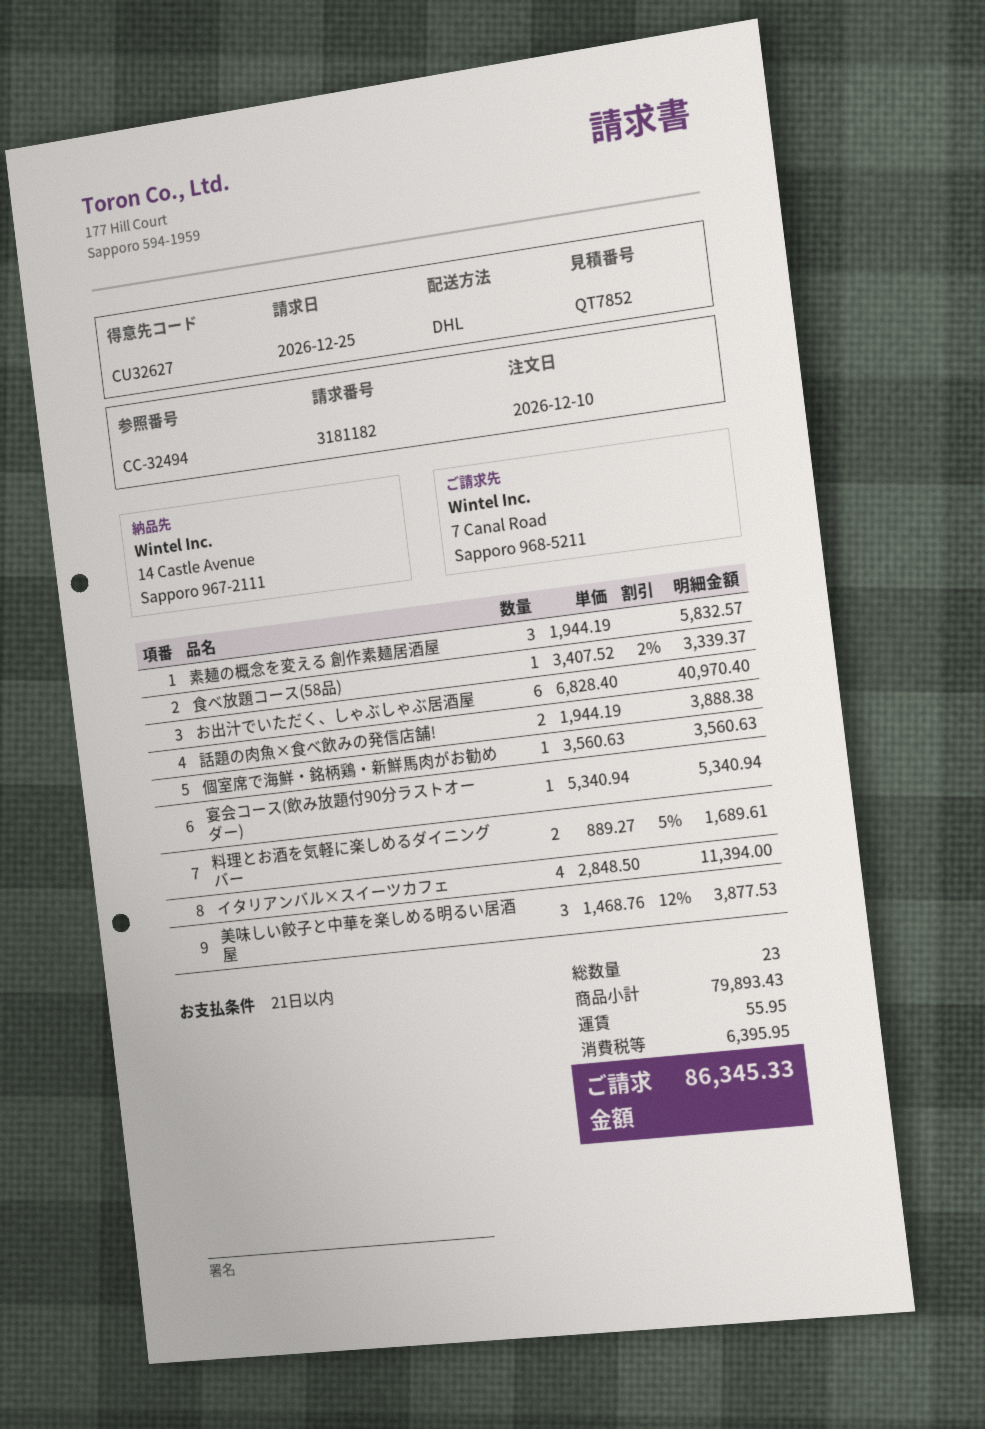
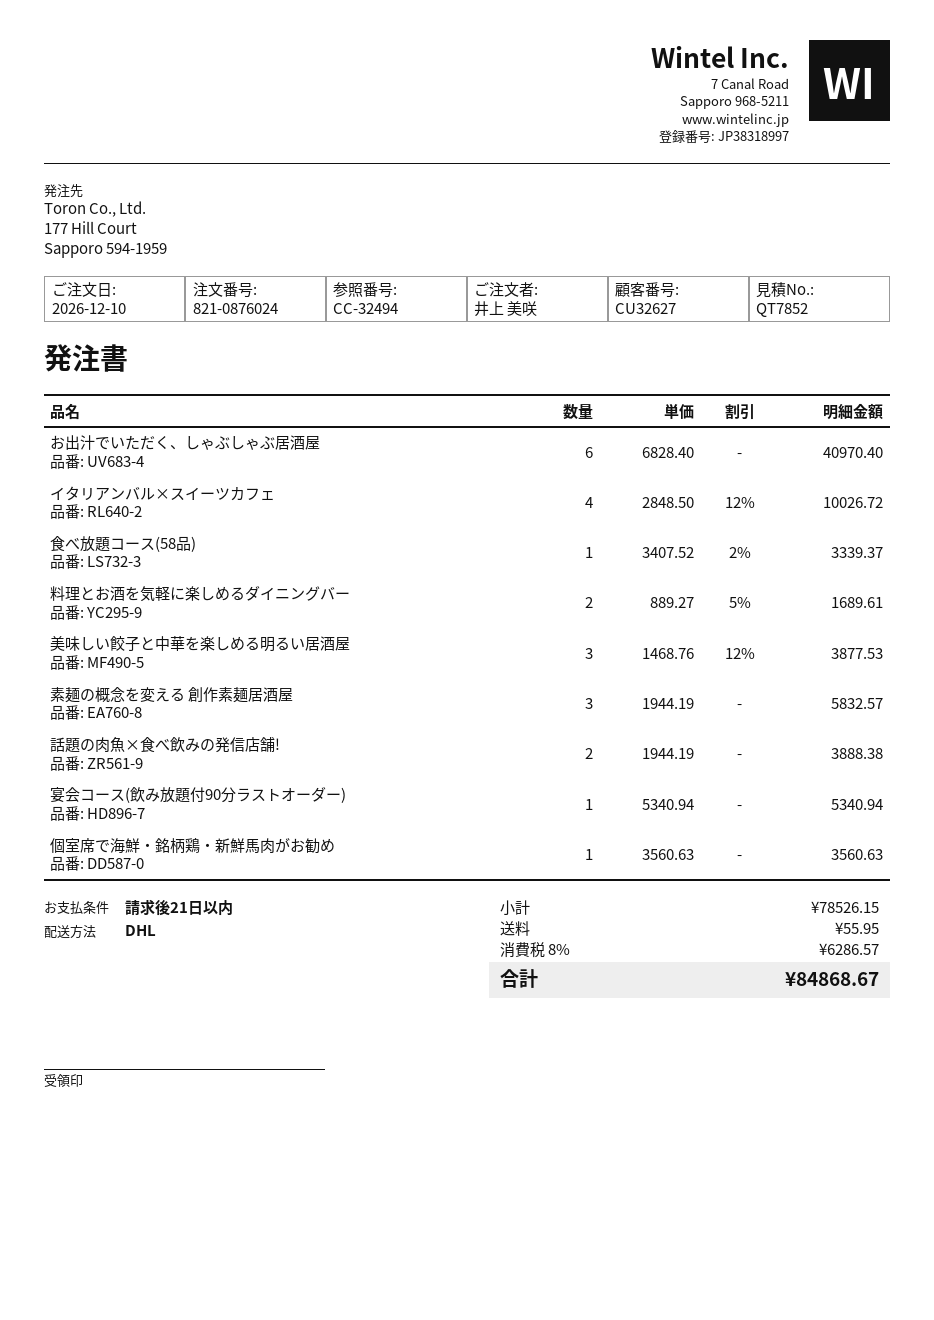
イタリアンバル×スイーツカフェ: 4 x 2848.50 = 11394.00 -> 4 x 2848.50 - 12% = 10026.72
subtotal: 79893.43 -> 78526.15
tax: 6395.95 -> 6286.57
total: 86345.33 -> 84868.67

